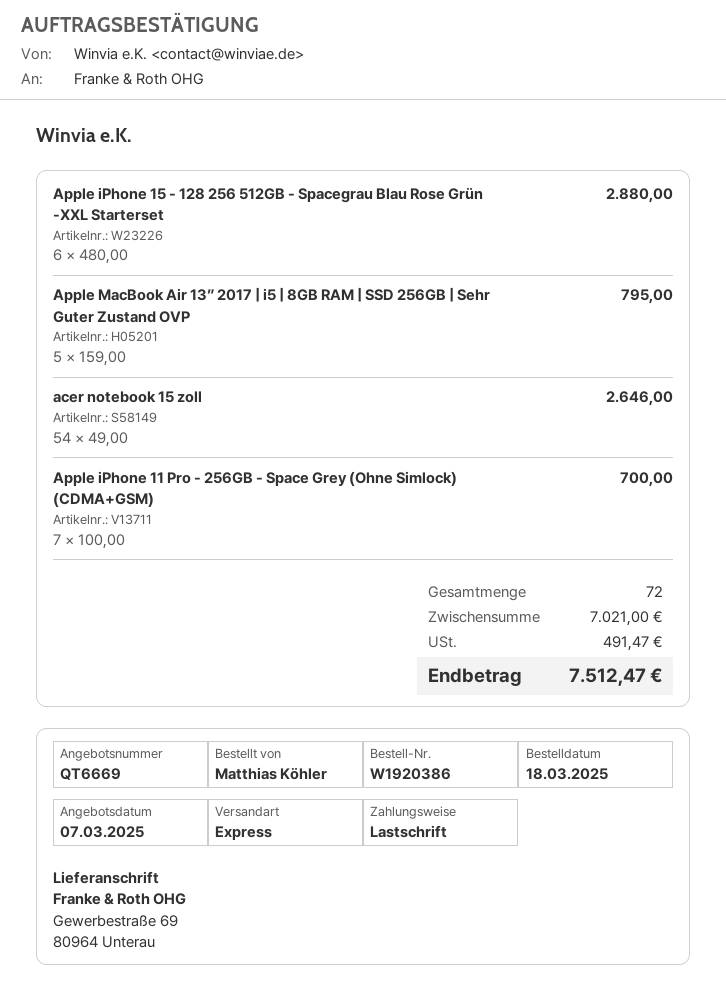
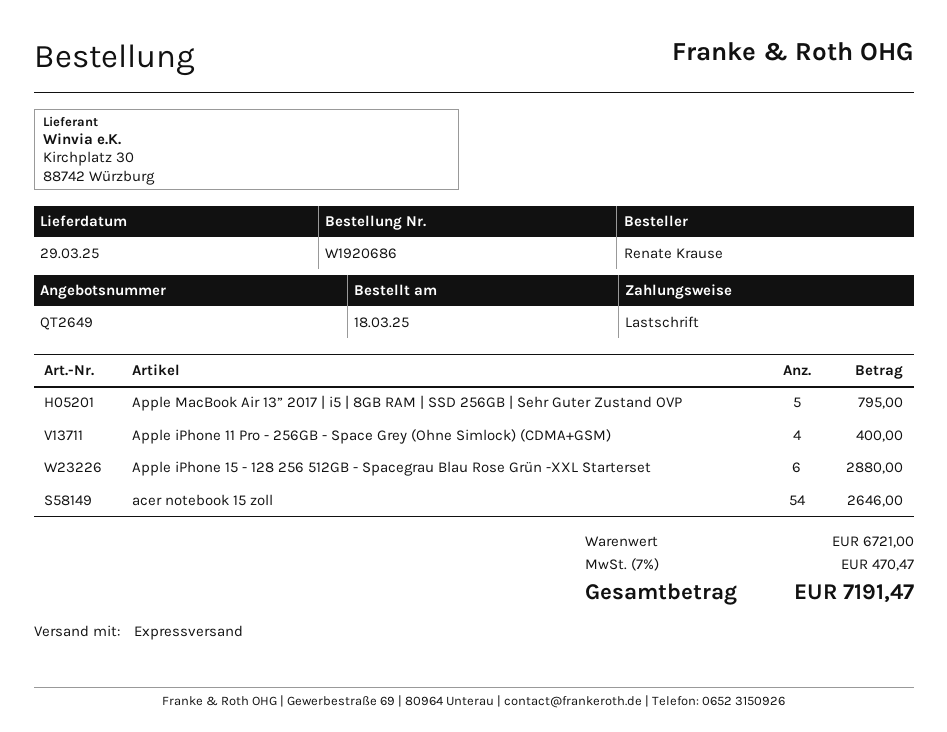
quote number: QT6669 -> QT2649
order number: W1920386 -> W1920686
ordered by: Matthias Köhler -> Renate Krause
Apple iPhone 11 Pro - 256GB - Space Grey (Ohne Simlock) (CDMA+GSM): 7 for 700.00 -> 4 for 400.00
subtotal: 7021.00 -> 6721.00
tax: 491.47 -> 470.47
total: 7512.47 -> 7191.47

